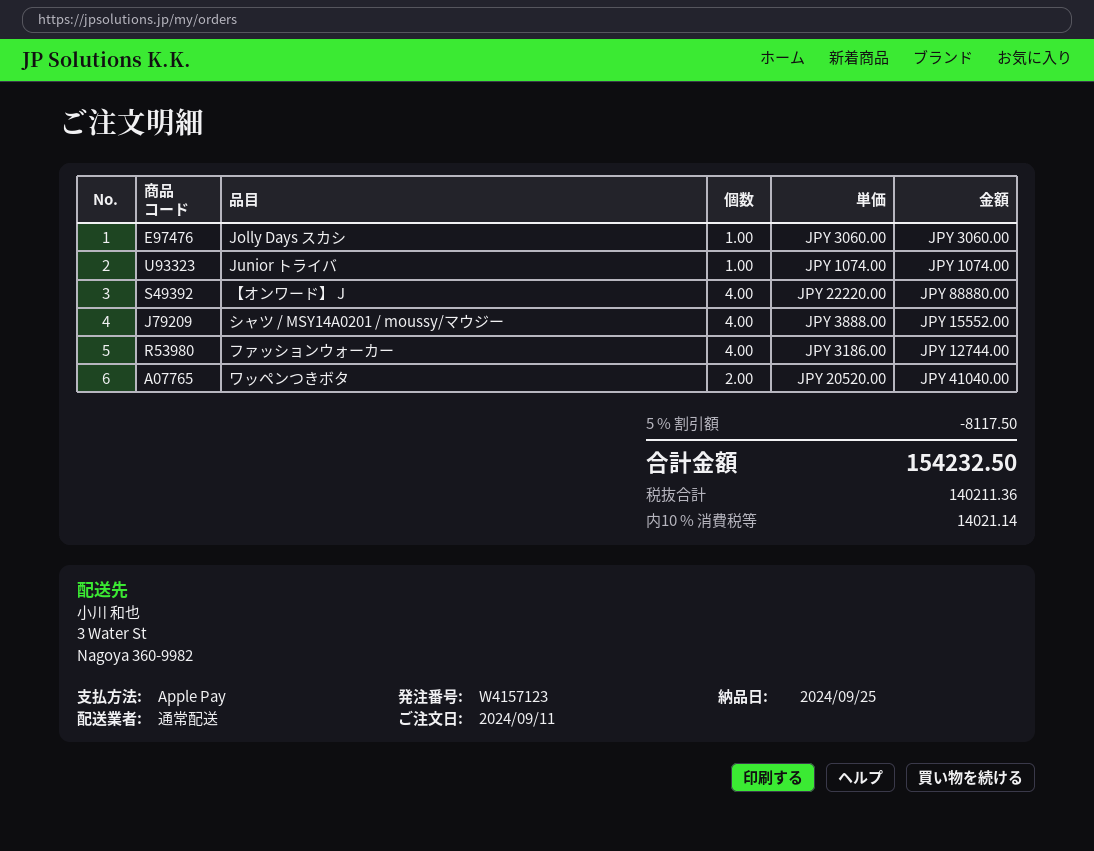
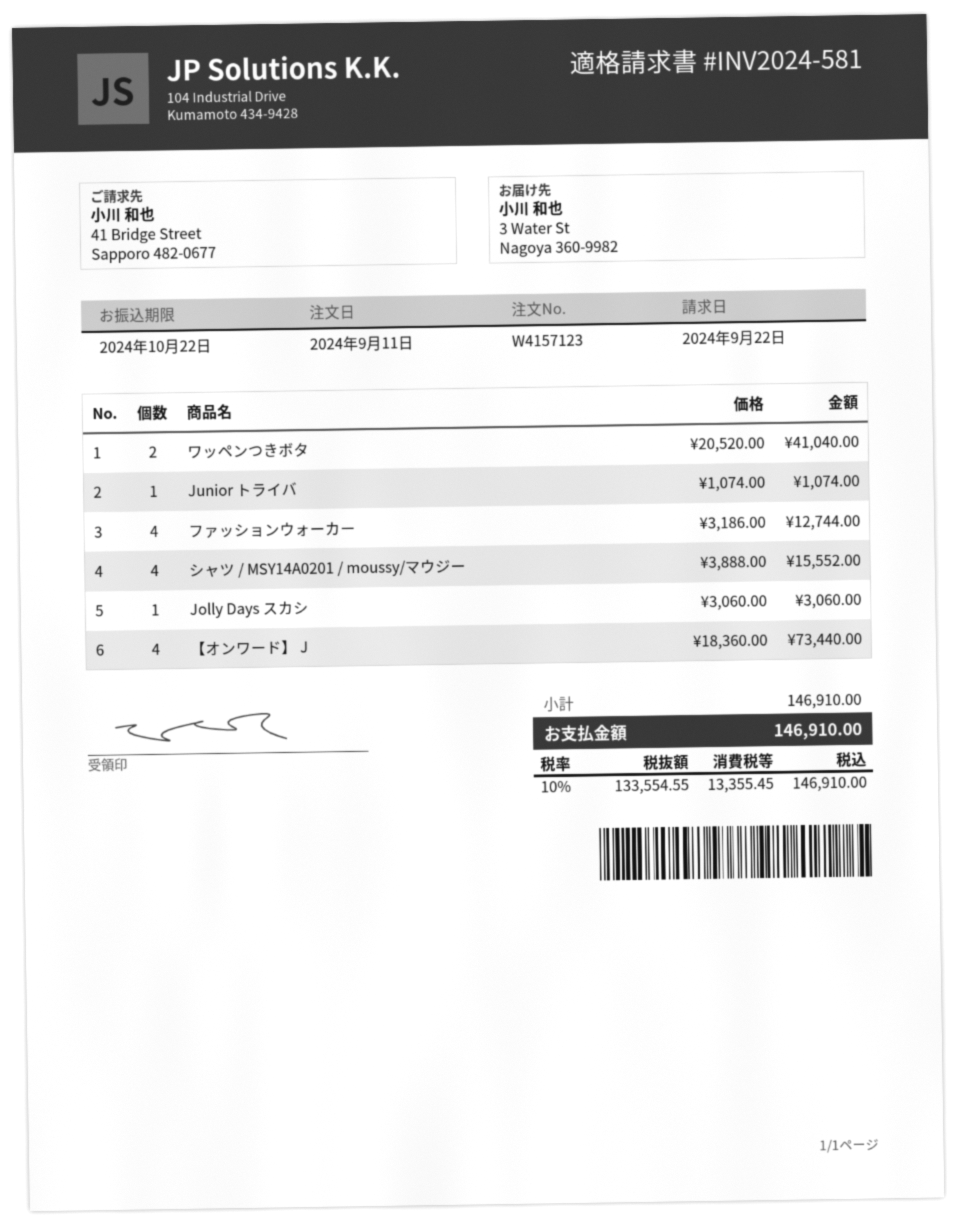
【オンワード】 J: 4 x 22220.00 = 88880.00 -> 4 x 18360.00 = 73440.00
discount: 5% = 8117.50 -> none
net: 140211.36 -> 133554.55
tax: 10% = 14021.14 -> 10% = 13355.45
total: 154232.50 -> 146910.00

